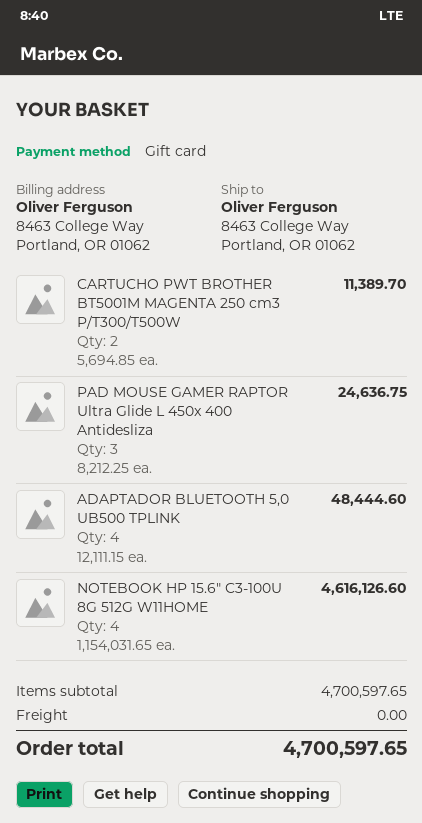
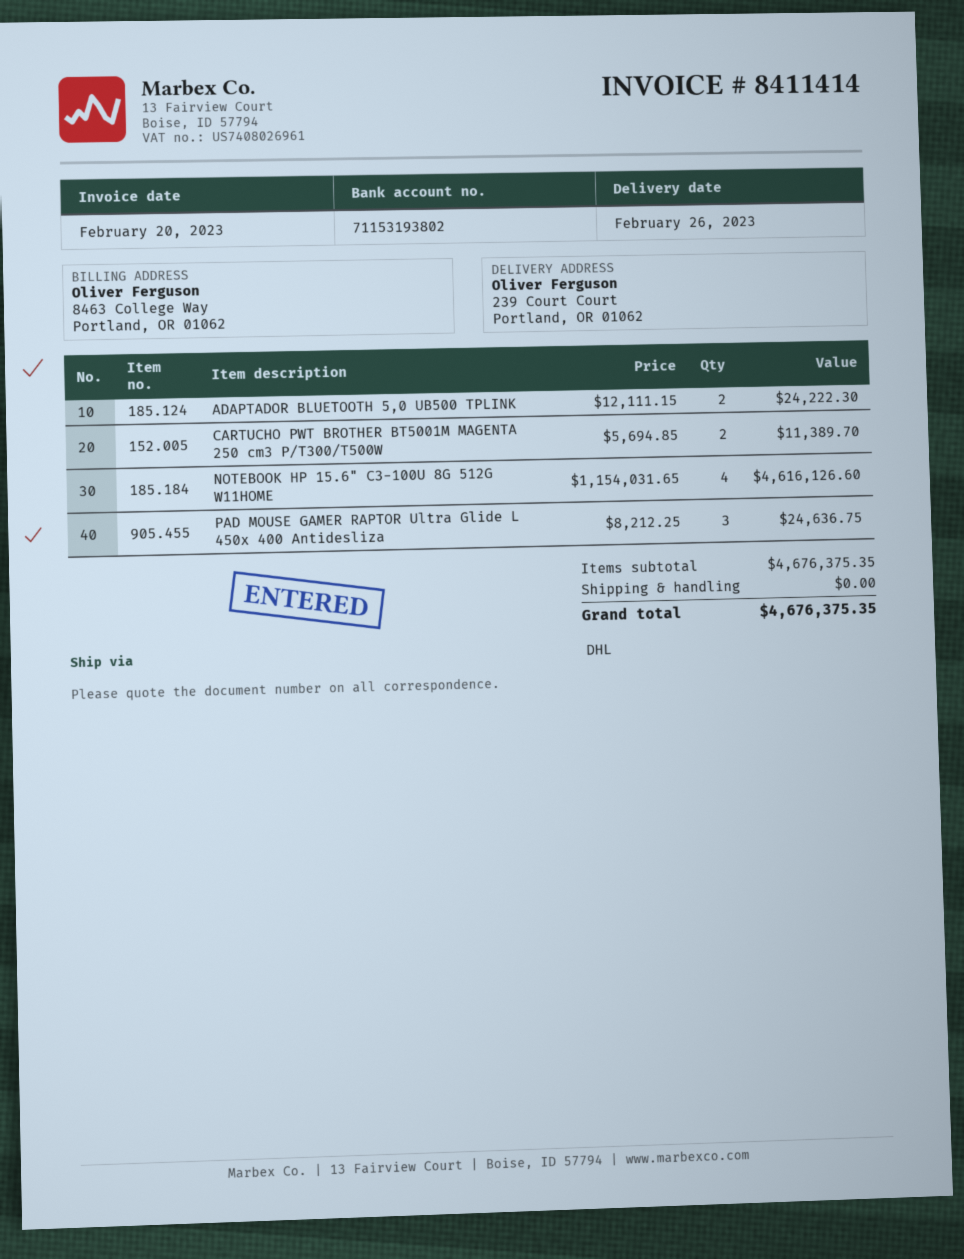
ship to: 8463 College Way, Portland, OR 01062 -> 239 Court Court, Portland, OR 01062
ADAPTADOR BLUETOOTH 5,0 UB500 TPLINK: 4 x 12111.15 = 48444.60 -> 2 x 12111.15 = 24222.30
subtotal: 4700597.65 -> 4676375.35
total: 4700597.65 -> 4676375.35

